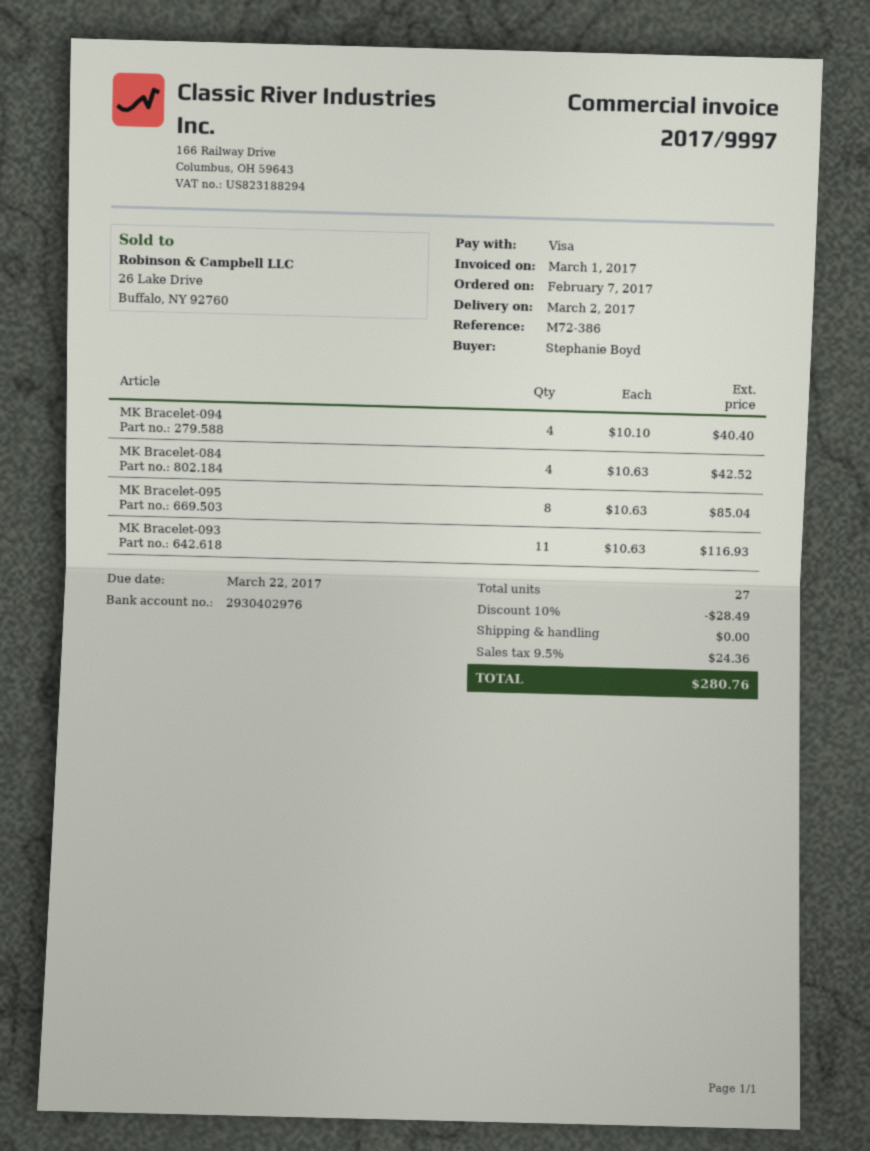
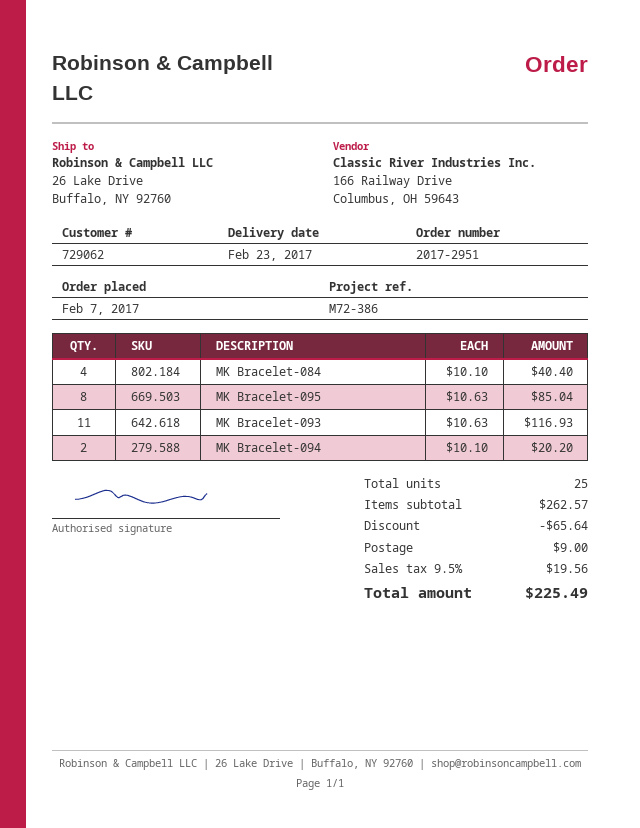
delivery date: 2017-03-02 -> 2017-02-23
MK Bracelet-094: 4 x 10.10 = 40.40 -> 2 x 10.10 = 20.20
MK Bracelet-084: 4 x 10.63 = 42.52 -> 4 x 10.10 = 40.40
total quantity: 27 -> 25
discount: 28.49 -> 65.64
shipping: 0.00 -> 9.00
tax: 9.5% = 24.36 -> 9.5% = 19.56
total: 280.76 -> 225.49

